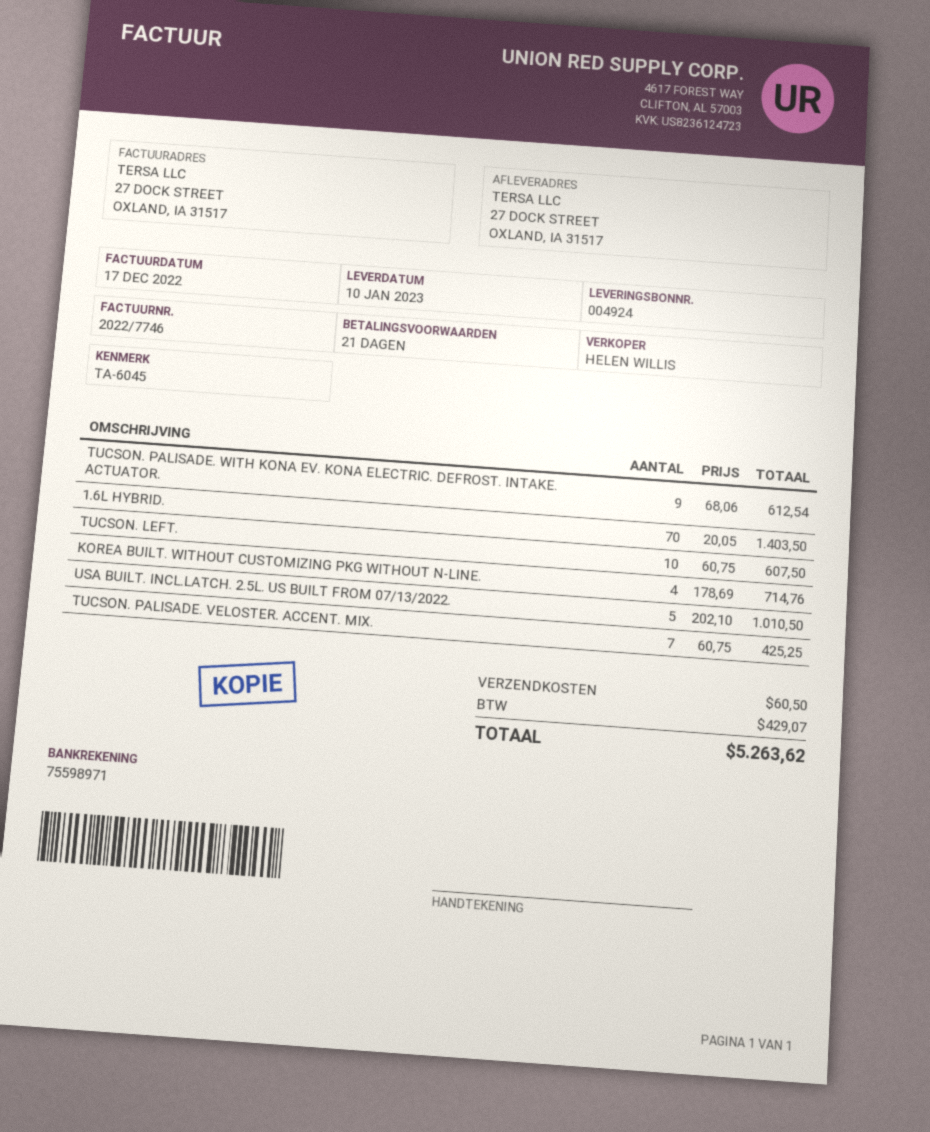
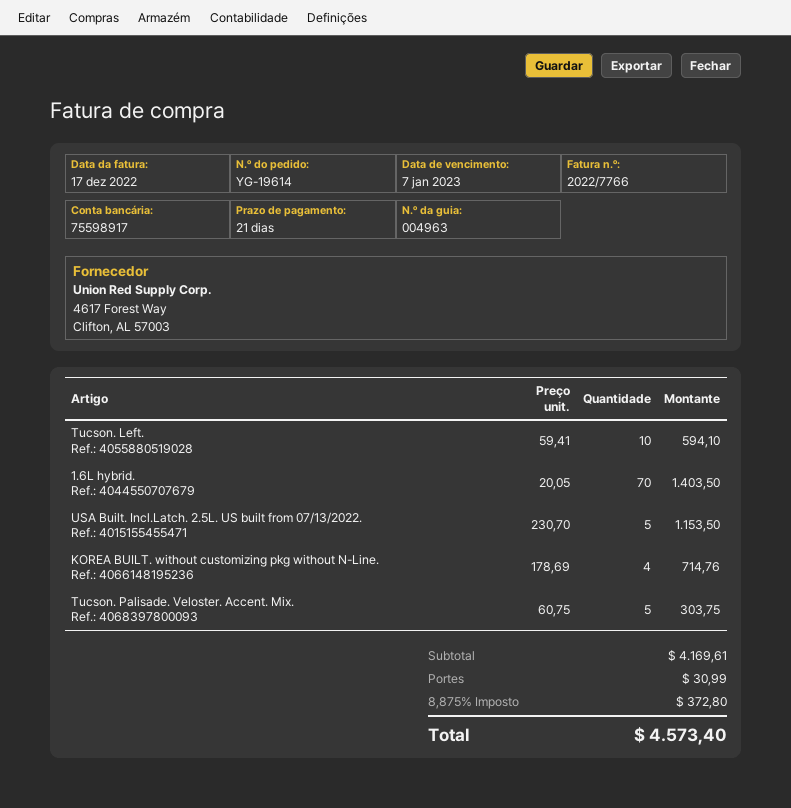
delivery note number: 004924 -> 004963
invoice number: 2022/7746 -> 2022/7766
bank account: 75598971 -> 75598917
TUCSON. PALISADE. WITH KONA EV. KONA ELECTRIC. DEFROST. INTAKE. ACTUATOR.: 9 x 68.06 = 612.54 -> none
TUCSON. LEFT.: 10 x 60.75 = 607.50 -> 10 x 59.41 = 594.10
USA BUILT. INCL.LATCH. 2.5L. US BUILT FROM 07/13/2022.: 5 x 202.10 = 1010.50 -> 5 x 230.70 = 1153.50
TUCSON. PALISADE. VELOSTER. ACCENT. MIX.: 7 x 60.75 = 425.25 -> 5 x 60.75 = 303.75
shipping: 60.50 -> 30.99
tax: 429.07 -> 372.80
total: 5263.62 -> 4573.40

